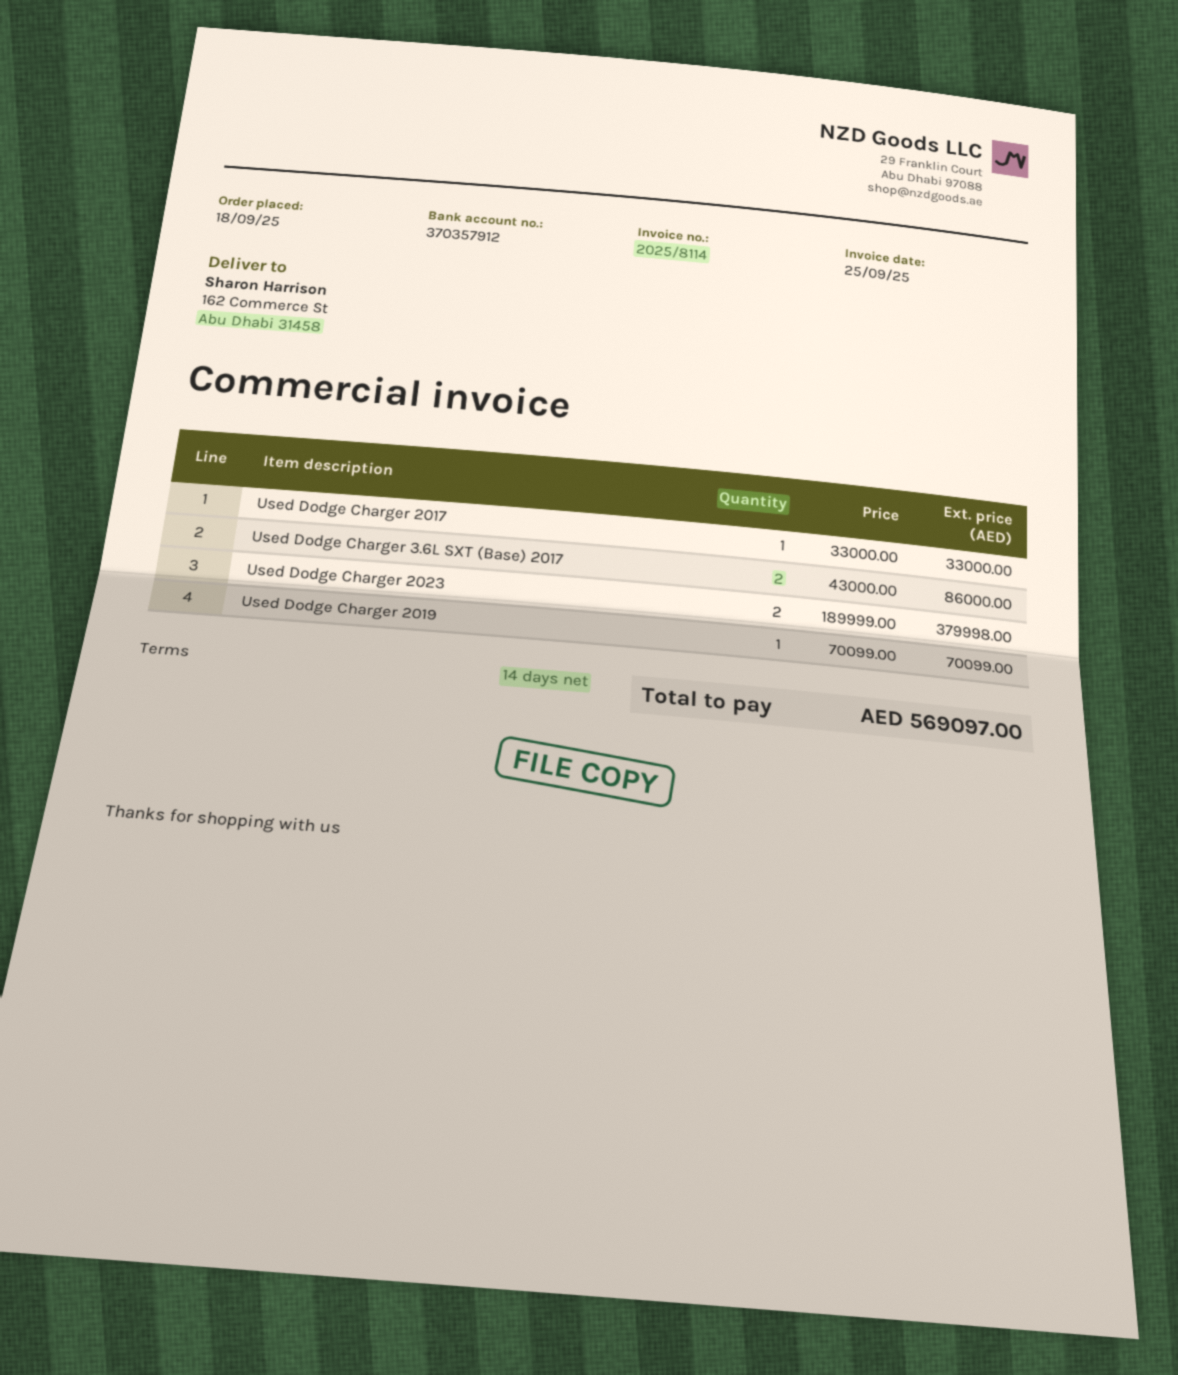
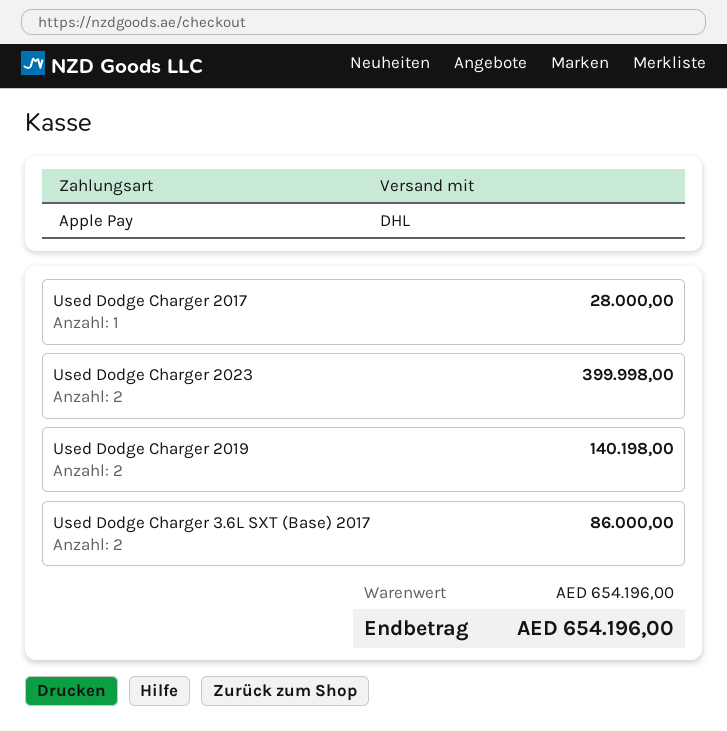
Used Dodge Charger 2017: 1 for 33000.00 -> 1 for 28000.00
Used Dodge Charger 2023: 2 for 379998.00 -> 2 for 399998.00
Used Dodge Charger 2019: 1 for 70099.00 -> 2 for 140198.00
total: 569097.00 -> 654196.00

